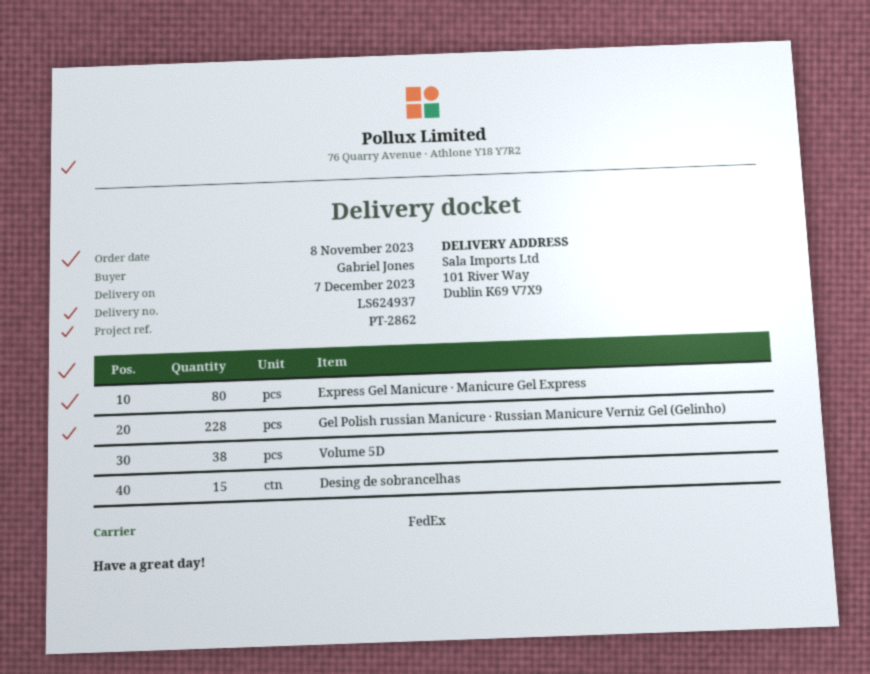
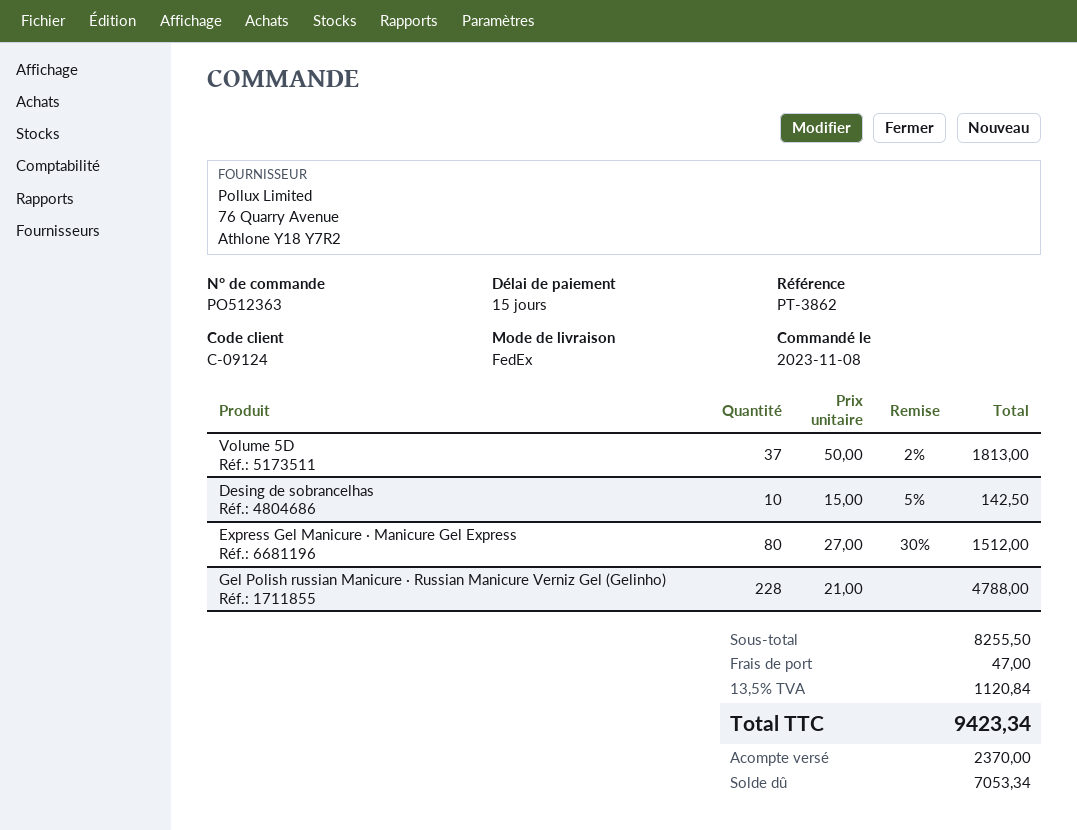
reference: PT-2862 -> PT-3862
Volume 5D: 38 -> 37
Desing de sobrancelhas: 15 -> 10

